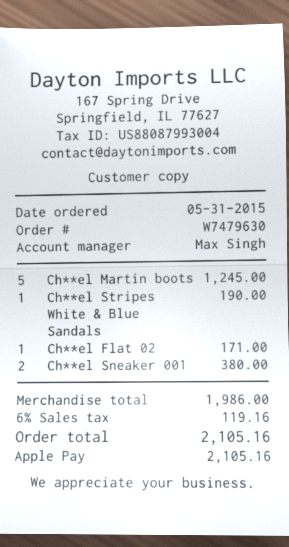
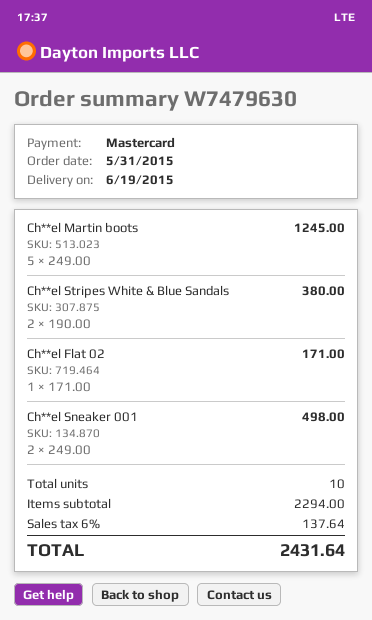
payment method: Apple Pay -> Mastercard
Ch**el Stripes White & Blue Sandals: 1 for 190.00 -> 2 for 380.00
Ch**el Sneaker 001: 2 for 380.00 -> 2 for 498.00
subtotal: 1986.00 -> 2294.00
tax: 6% = 119.16 -> 6% = 137.64
total: 2105.16 -> 2431.64

